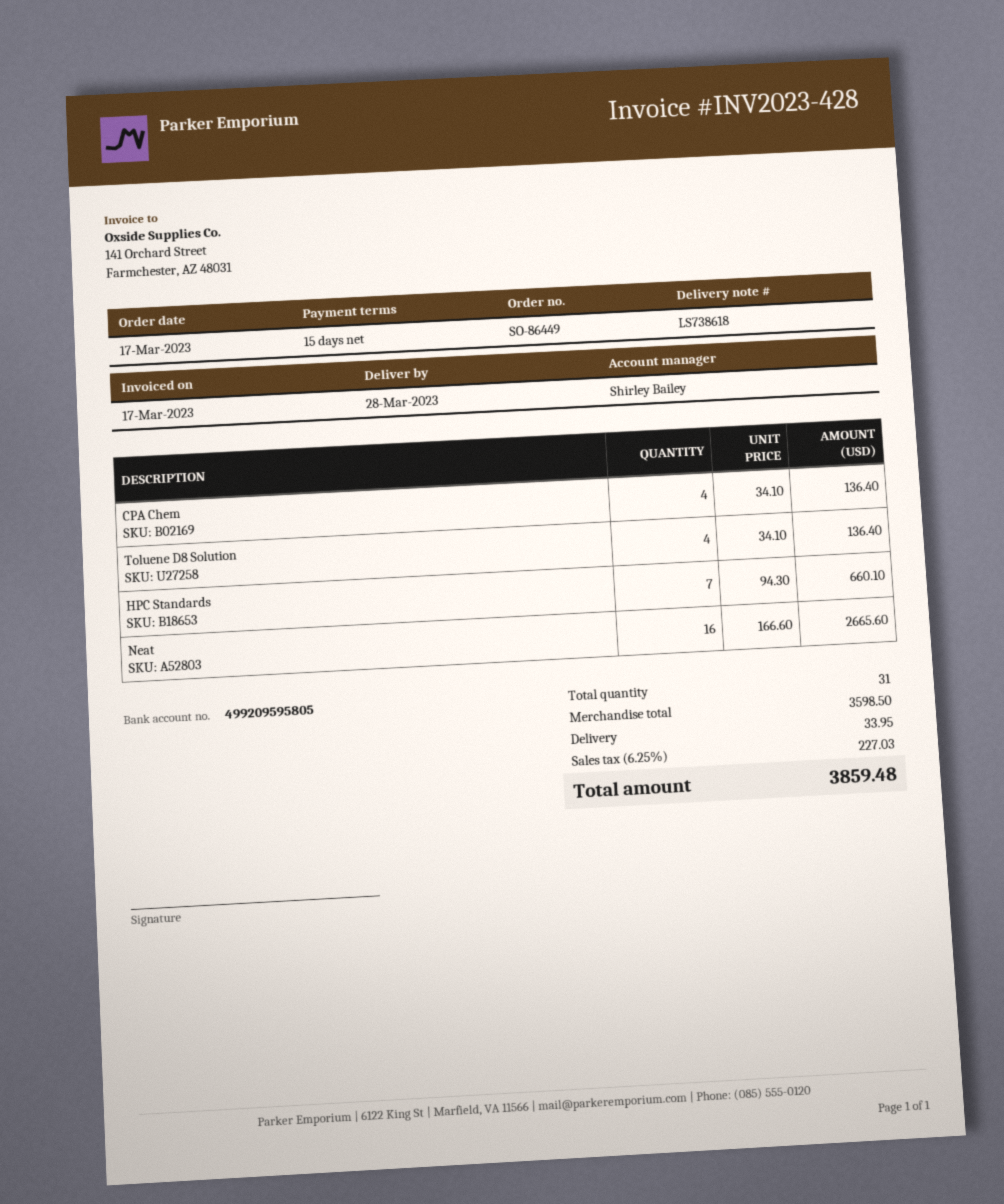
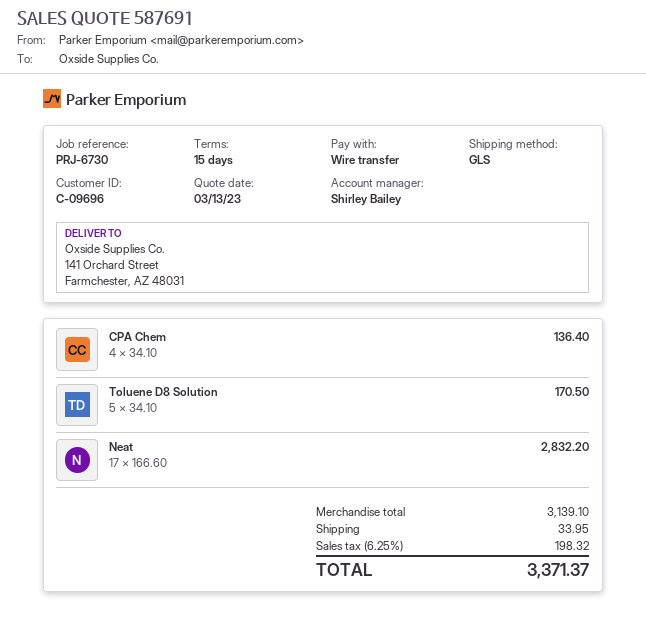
Toluene D8 Solution: 4 x 34.10 = 136.40 -> 5 x 34.10 = 170.50
HPC Standards: 7 x 94.30 = 660.10 -> none
Neat: 16 x 166.60 = 2665.60 -> 17 x 166.60 = 2832.20
subtotal: 3598.50 -> 3139.10
tax: 6.25% = 227.03 -> 6.25% = 198.32
total: 3859.48 -> 3371.37

